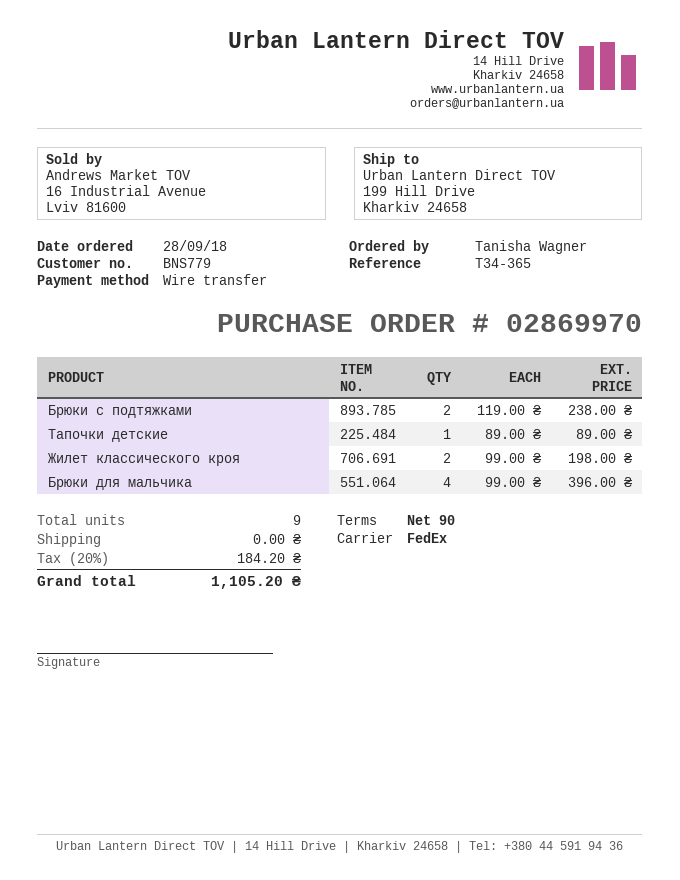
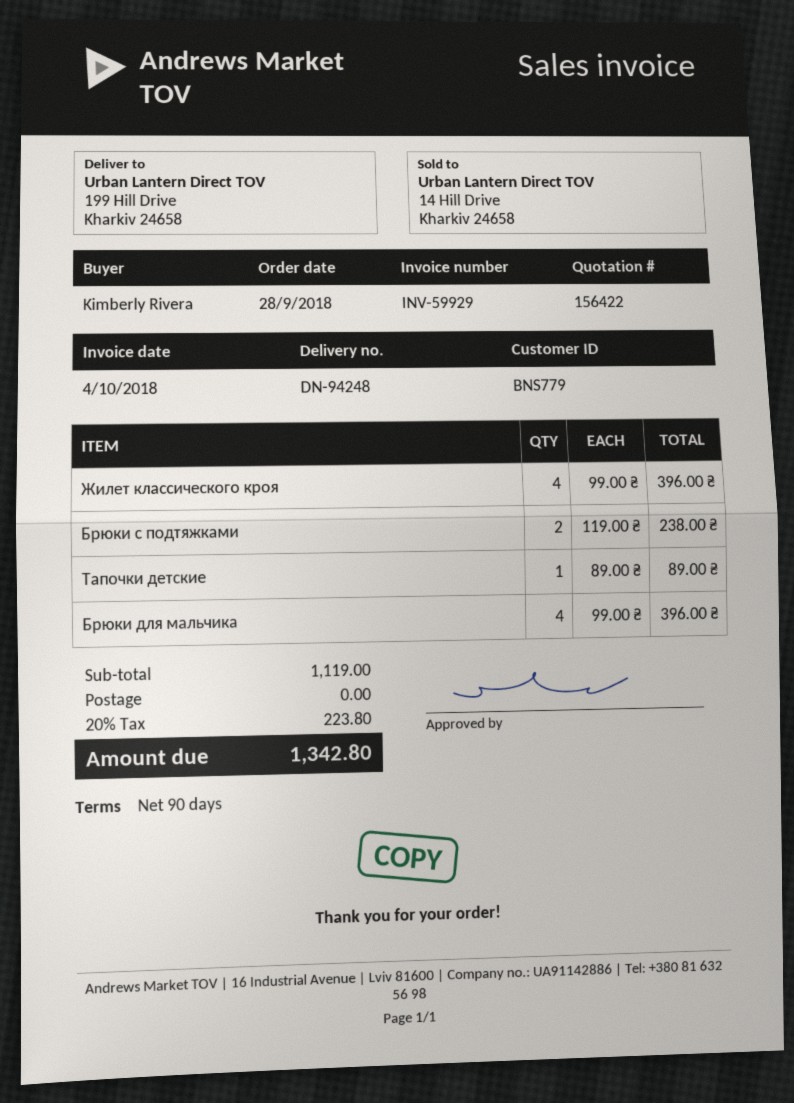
ordered by: Tanisha Wagner -> Kimberly Rivera
Жилет классического кроя: 2 x 99.00 = 198.00 -> 4 x 99.00 = 396.00
tax: 20% = 184.20 -> 20% = 223.80
total: 1105.20 -> 1342.80

